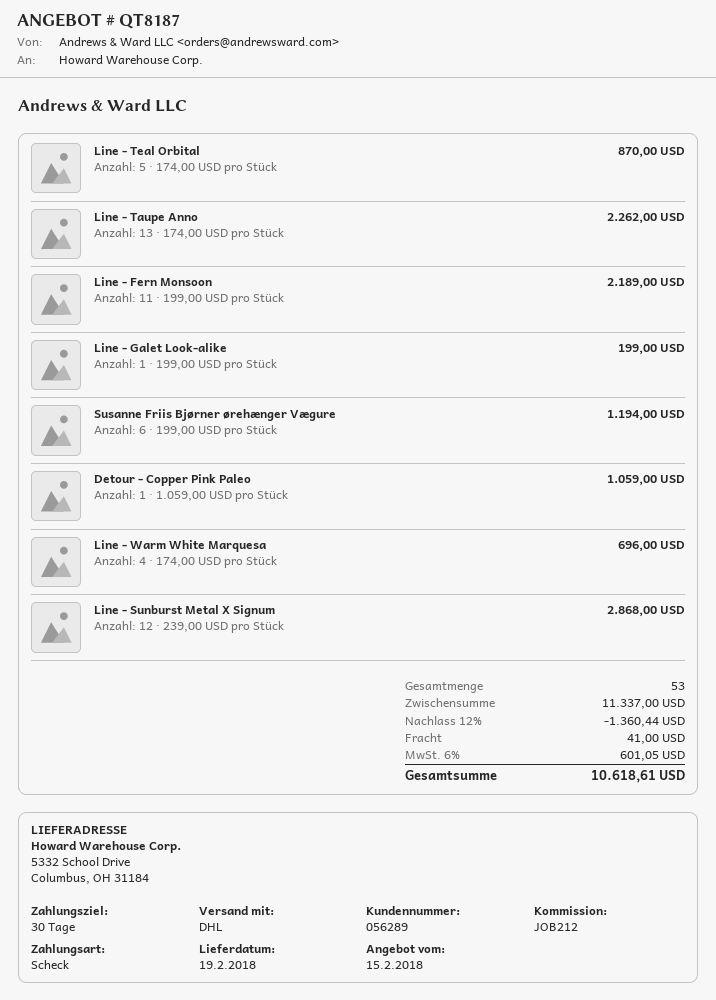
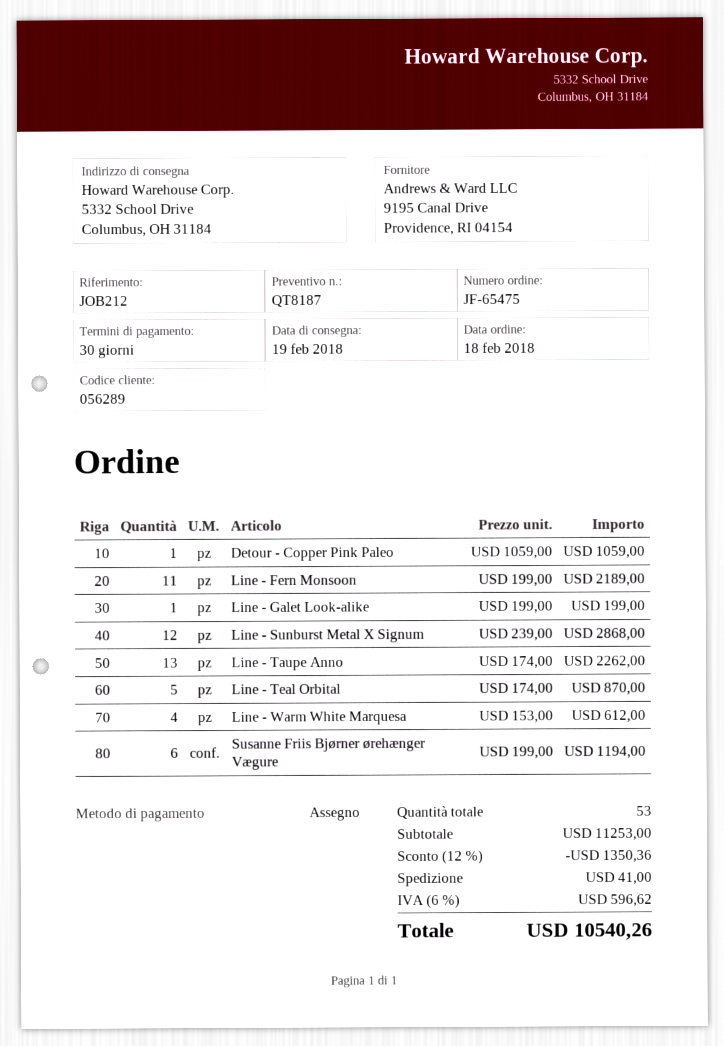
Line - Warm White Marquesa: 4 x 174.00 = 696.00 -> 4 x 153.00 = 612.00
subtotal: 11337.00 -> 11253.00
discount: 12% = 1360.44 -> 12% = 1350.36
tax: 6% = 601.05 -> 6% = 596.62
total: 10618.61 -> 10540.26

